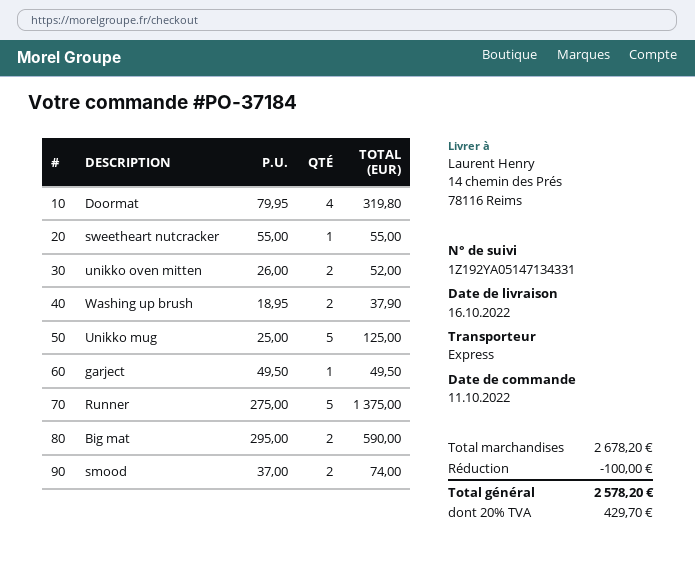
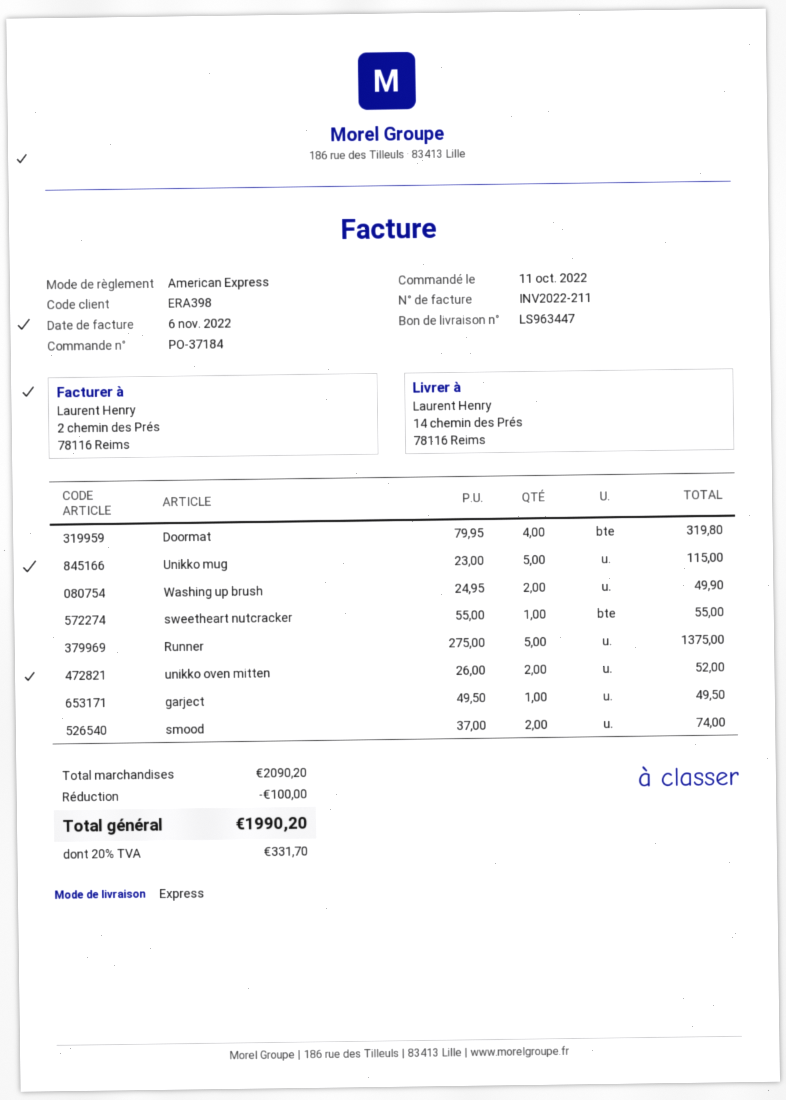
Washing up brush: 2 x 18.95 = 37.90 -> 2 x 24.95 = 49.90
Unikko mug: 5 x 25.00 = 125.00 -> 5 x 23.00 = 115.00
Big mat: 2 x 295.00 = 590.00 -> none
subtotal: 2678.20 -> 2090.20
tax: 20% = 429.70 -> 20% = 331.70
total: 2578.20 -> 1990.20

